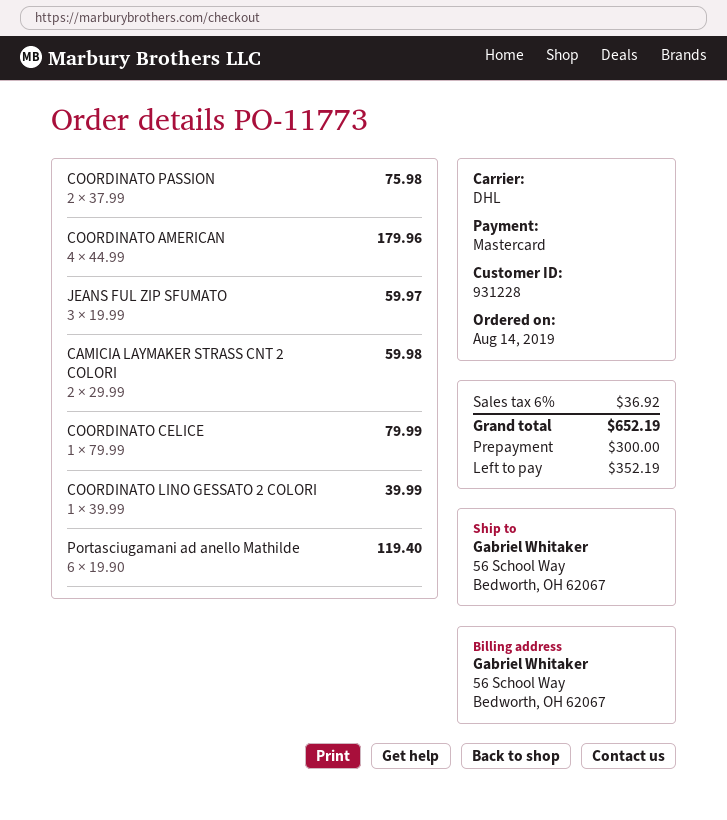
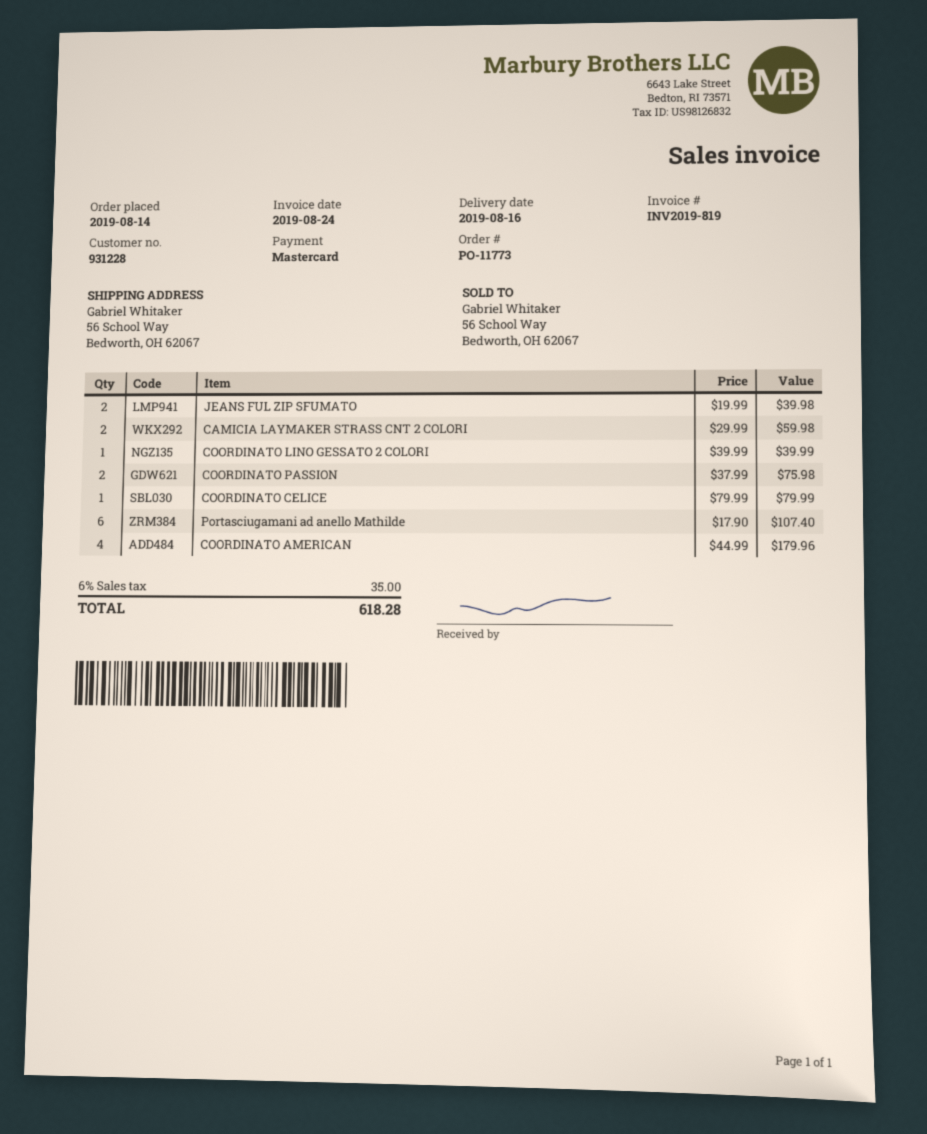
JEANS FUL ZIP SFUMATO: 3 x 19.99 = 59.97 -> 2 x 19.99 = 39.98
Portasciugamani ad anello Mathilde: 6 x 19.90 = 119.40 -> 6 x 17.90 = 107.40
tax: 6% = 36.92 -> 6% = 35.00
total: 652.19 -> 618.28

